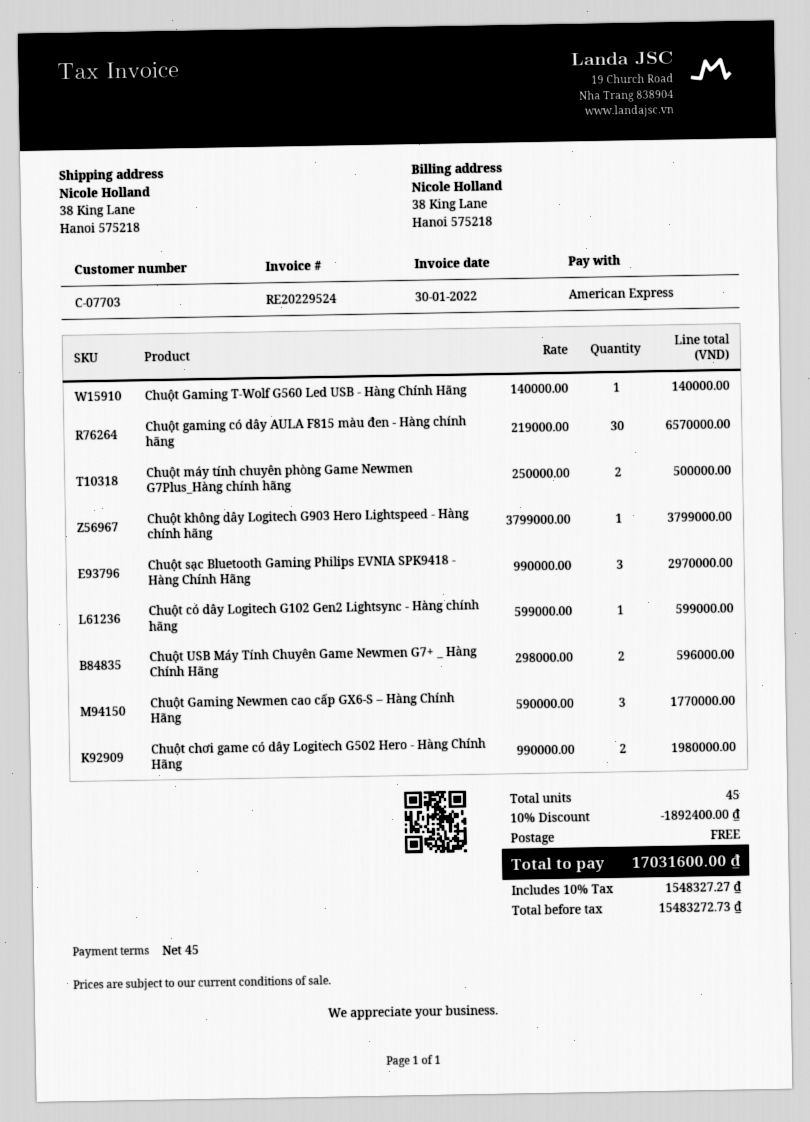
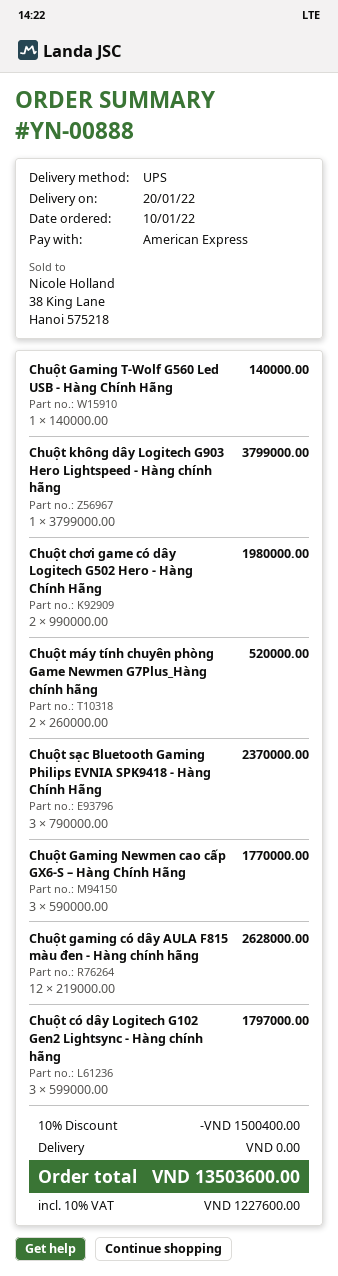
Chuột gaming có dây AULA F815 màu đen - Hàng chính hãng: 30 x 219000.00 = 6570000.00 -> 12 x 219000.00 = 2628000.00
Chuột máy tính chuyên phòng Game Newmen G7Plus_Hàng chính hãng: 2 x 250000.00 = 500000.00 -> 2 x 260000.00 = 520000.00
Chuột sạc Bluetooth Gaming Philips EVNIA SPK9418 - Hàng Chính Hãng: 3 x 990000.00 = 2970000.00 -> 3 x 790000.00 = 2370000.00
Chuột có dây Logitech G102 Gen2 Lightsync - Hàng chính hãng: 1 x 599000.00 = 599000.00 -> 3 x 599000.00 = 1797000.00
Chuột USB Máy Tính Chuyên Game Newmen G7+ _ Hàng Chính Hãng: 2 x 298000.00 = 596000.00 -> none
discount: 10% = 1892400.00 -> 10% = 1500400.00
tax: 10% = 1548327.27 -> 10% = 1227600.00
total: 17031600.00 -> 13503600.00

